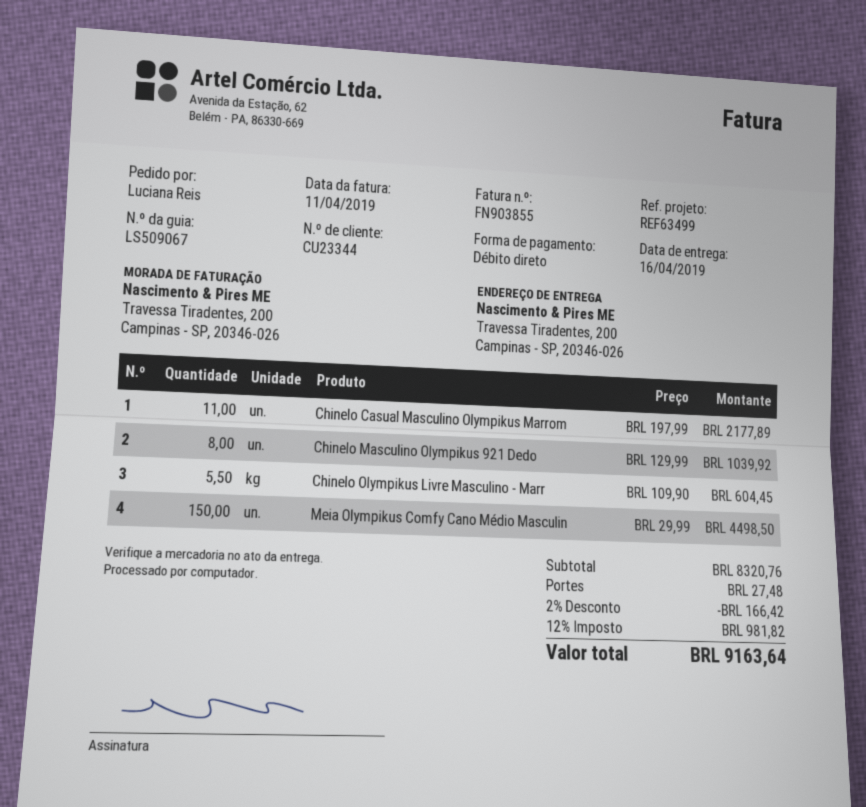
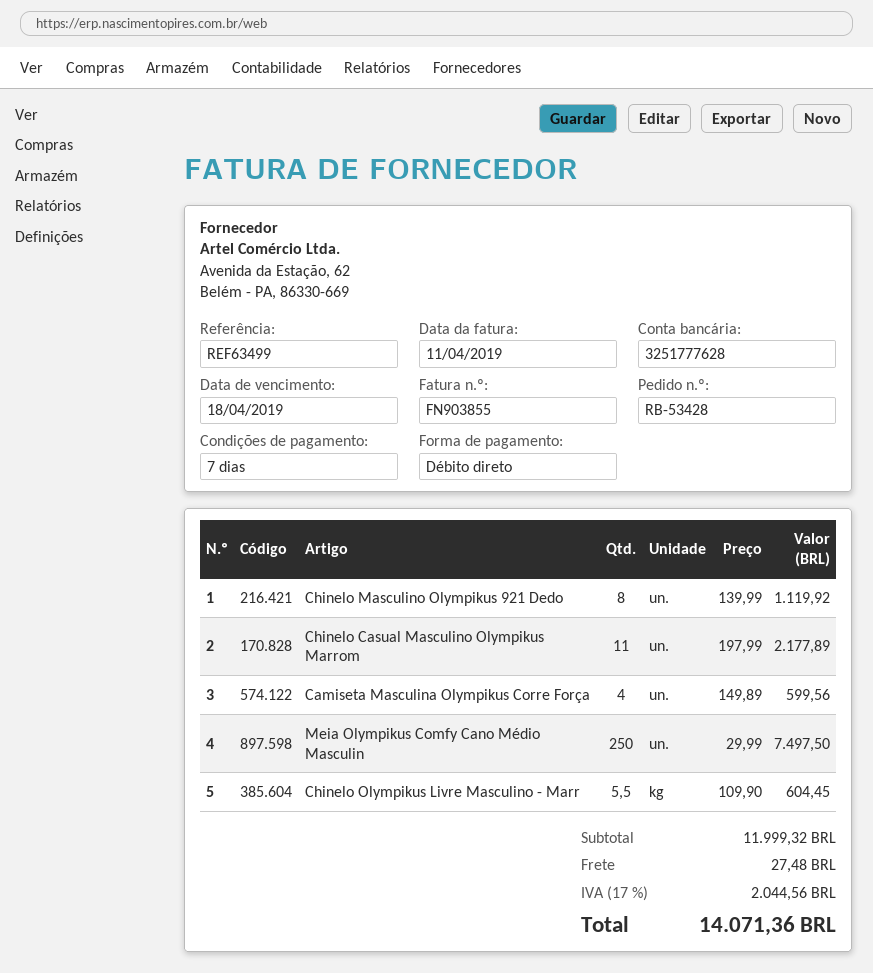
Chinelo Masculino Olympikus 921 Dedo: 8 x 129.99 = 1039.92 -> 8 x 139.99 = 1119.92
Meia Olympikus Comfy Cano Médio Masculin: 150 x 29.99 = 4498.50 -> 250 x 29.99 = 7497.50
Camiseta Masculina Olympikus Corre Força: none -> 4 x 149.89 = 599.56
subtotal: 8320.76 -> 11999.32
discount: 2% = 166.42 -> none
tax: 12% = 981.82 -> 17% = 2044.56
total: 9163.64 -> 14071.36

